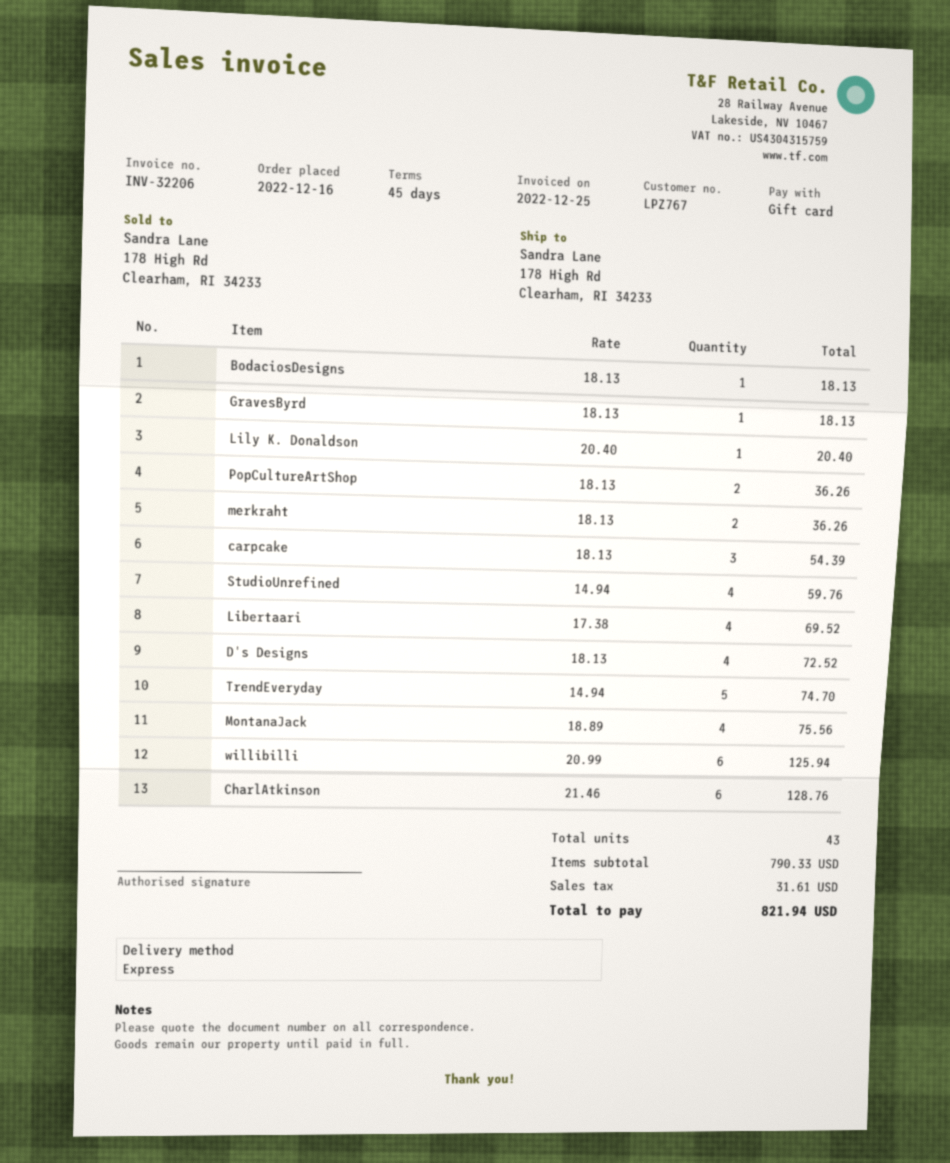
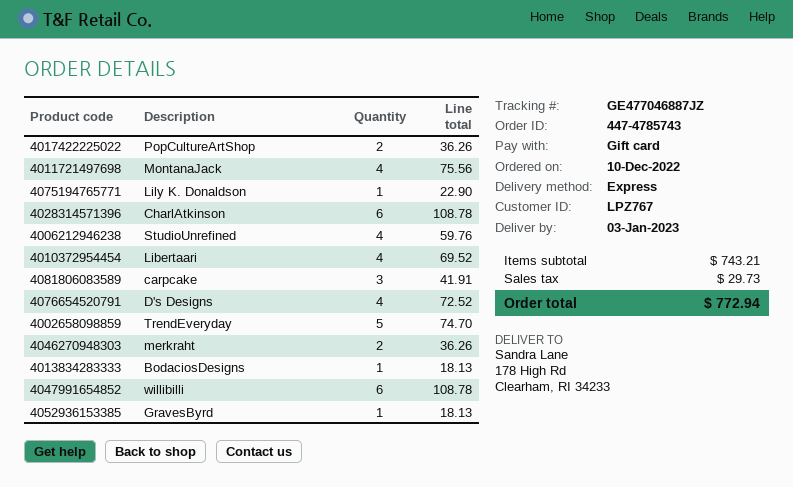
order date: 2022-12-16 -> 2022-12-10
Lily K. Donaldson: 1 for 20.40 -> 1 for 22.90
carpcake: 3 for 54.39 -> 3 for 41.91
willibilli: 6 for 125.94 -> 6 for 108.78
CharlAtkinson: 6 for 128.76 -> 6 for 108.78
subtotal: 790.33 -> 743.21
tax: 31.61 -> 29.73
total: 821.94 -> 772.94

